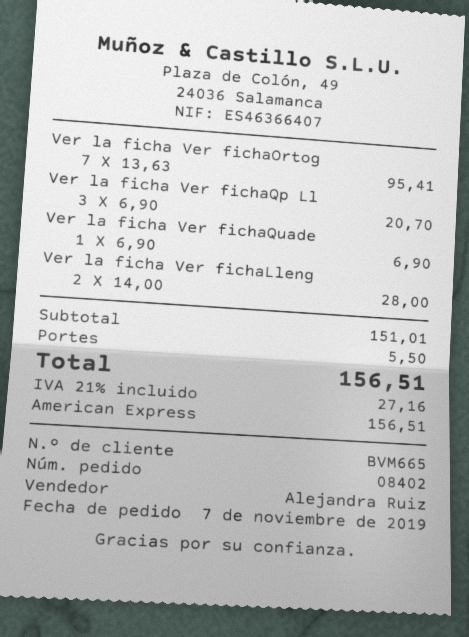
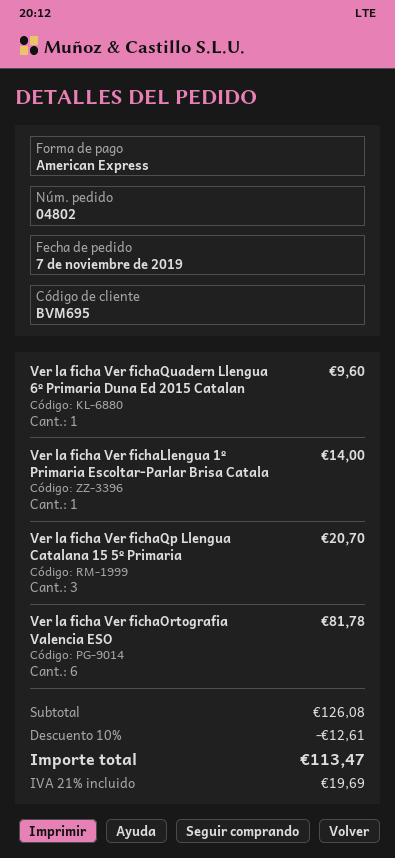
order number: 08402 -> 04802
customer number: BVM665 -> BVM695
Ver la ficha Ver fichaOrtog: 7 for 95.41 -> 6 for 81.78
Ver la ficha Ver fichaQuade: 1 for 6.90 -> 1 for 9.60
Ver la ficha Ver fichaLleng: 2 for 28.00 -> 1 for 14.00
subtotal: 151.01 -> 126.08
discount: none -> 10% = 12.61
shipping: 5.50 -> none
tax: 21% = 27.16 -> 21% = 19.69
total: 156.51 -> 113.47

